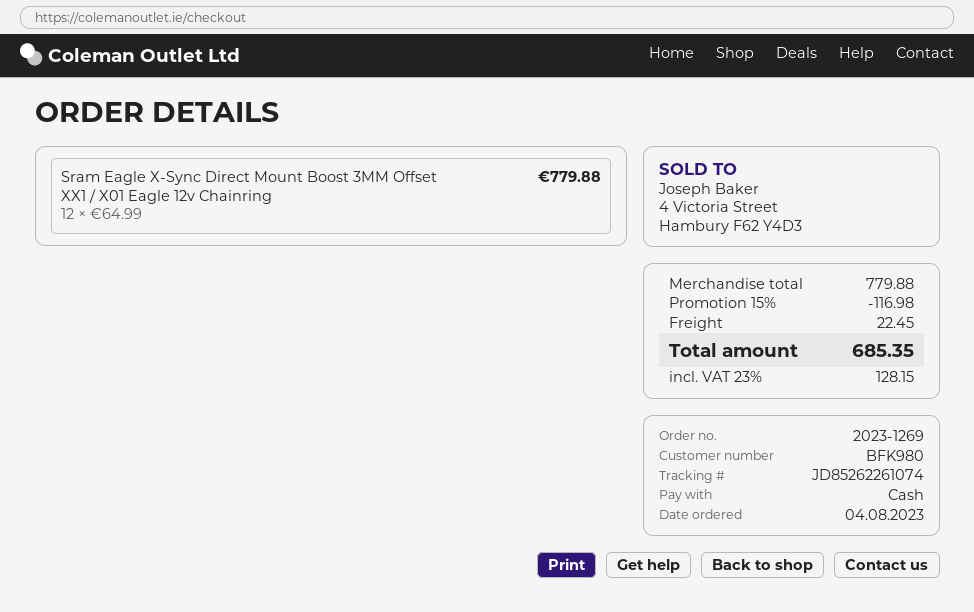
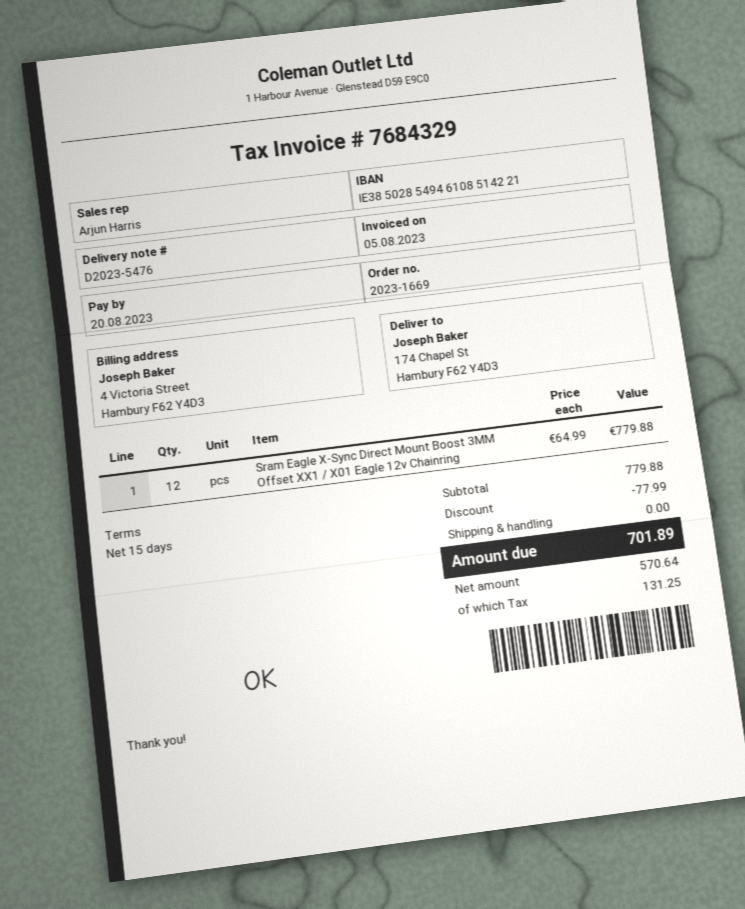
order number: 2023-1269 -> 2023-1669
discount: 116.98 -> 77.99
shipping: 22.45 -> 0.00
tax: 128.15 -> 131.25
total: 685.35 -> 701.89

